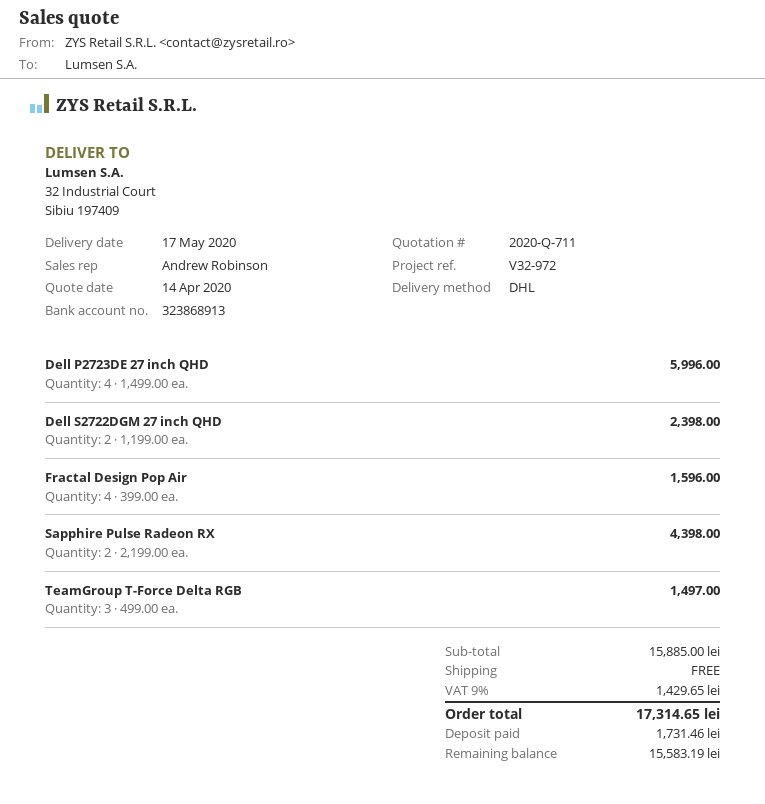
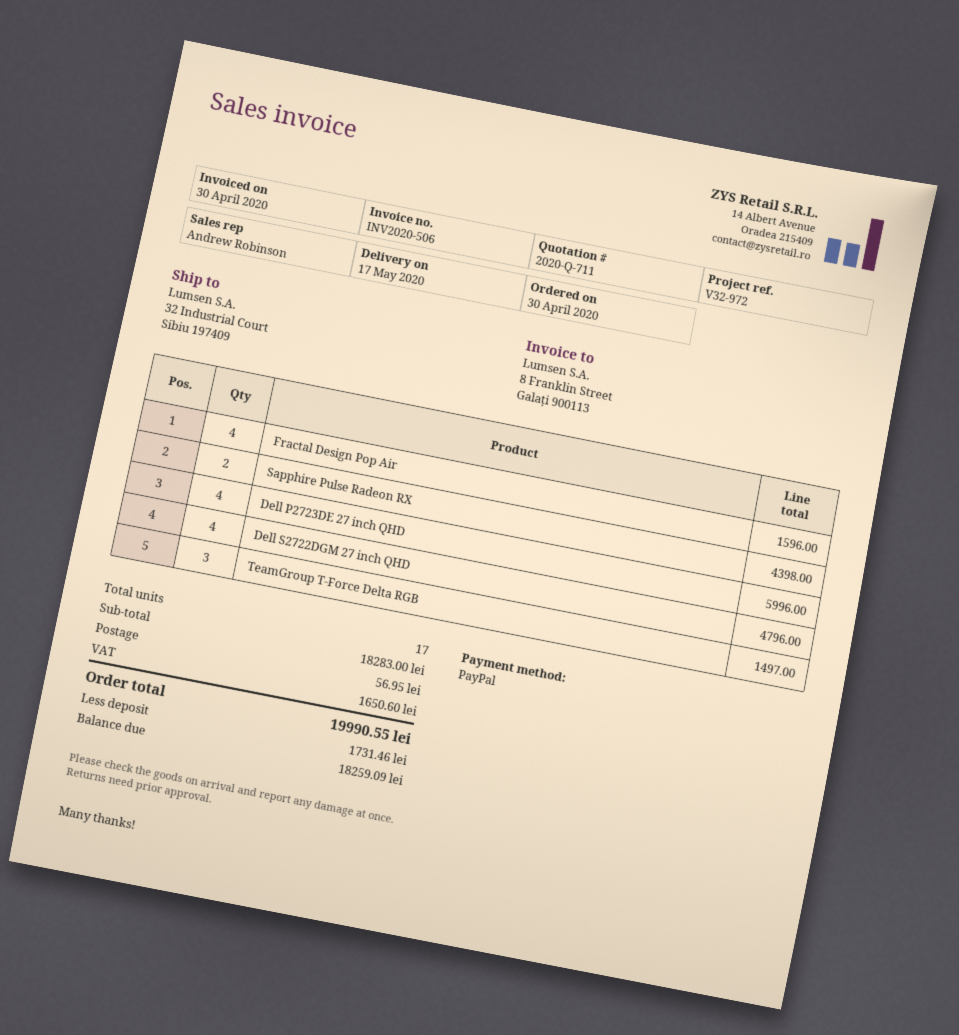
Dell S2722DGM 27 inch QHD: 2 for 2398.00 -> 4 for 4796.00
subtotal: 15885.00 -> 18283.00
shipping: 0.00 -> 56.95
tax: 1429.65 -> 1650.60
total: 17314.65 -> 19990.55
balance: 15583.19 -> 18259.09

